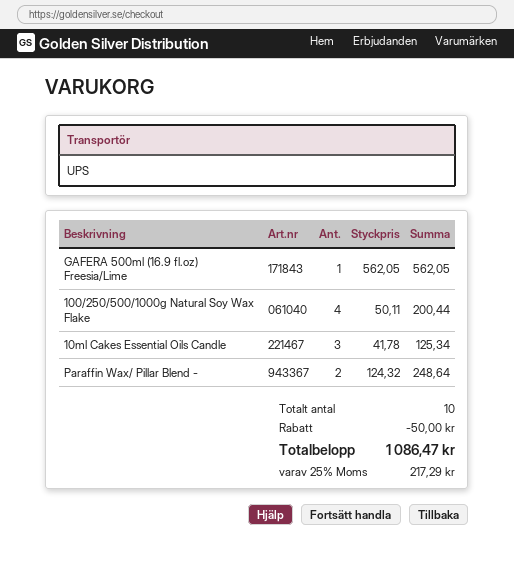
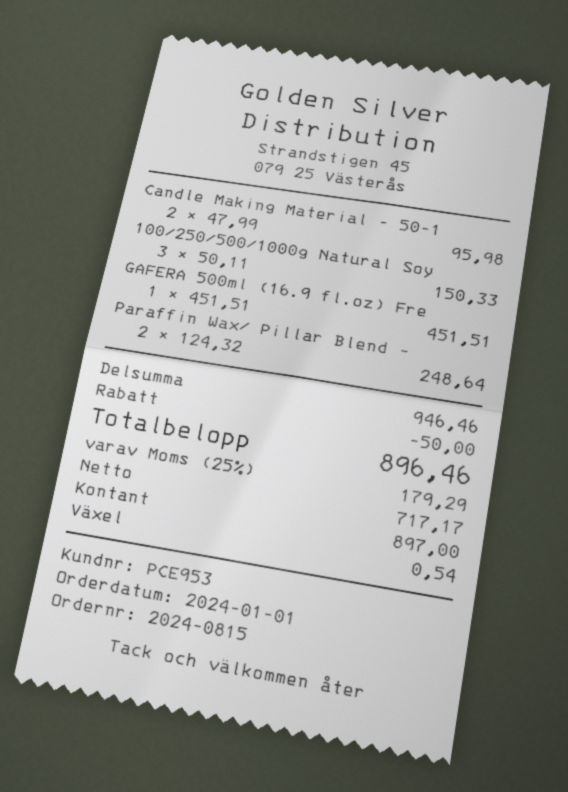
GAFERA 500ml (16.9 fl.oz) Freesia/Lime: 1 x 562.05 = 562.05 -> 1 x 451.51 = 451.51
100/250/500/1000g Natural Soy Wax Flake: 4 x 50.11 = 200.44 -> 3 x 50.11 = 150.33
10ml Cakes Essential Oils Candle: 3 x 41.78 = 125.34 -> none
Candle Making Material - 50-1: none -> 2 x 47.99 = 95.98
tax: 25% = 217.29 -> 25% = 179.29
total: 1086.47 -> 896.46

